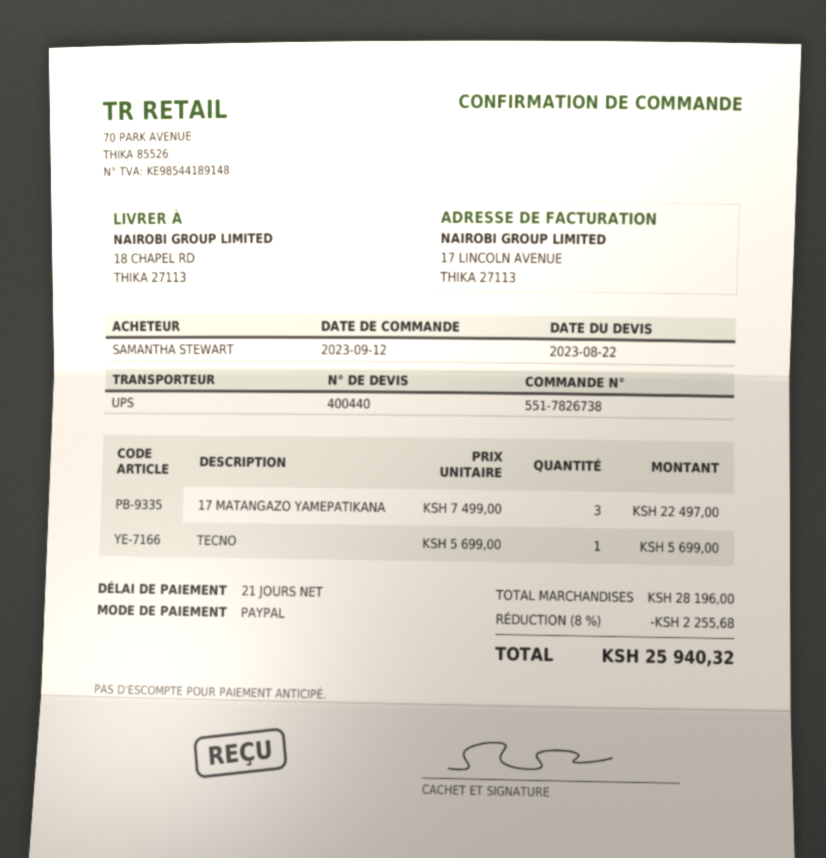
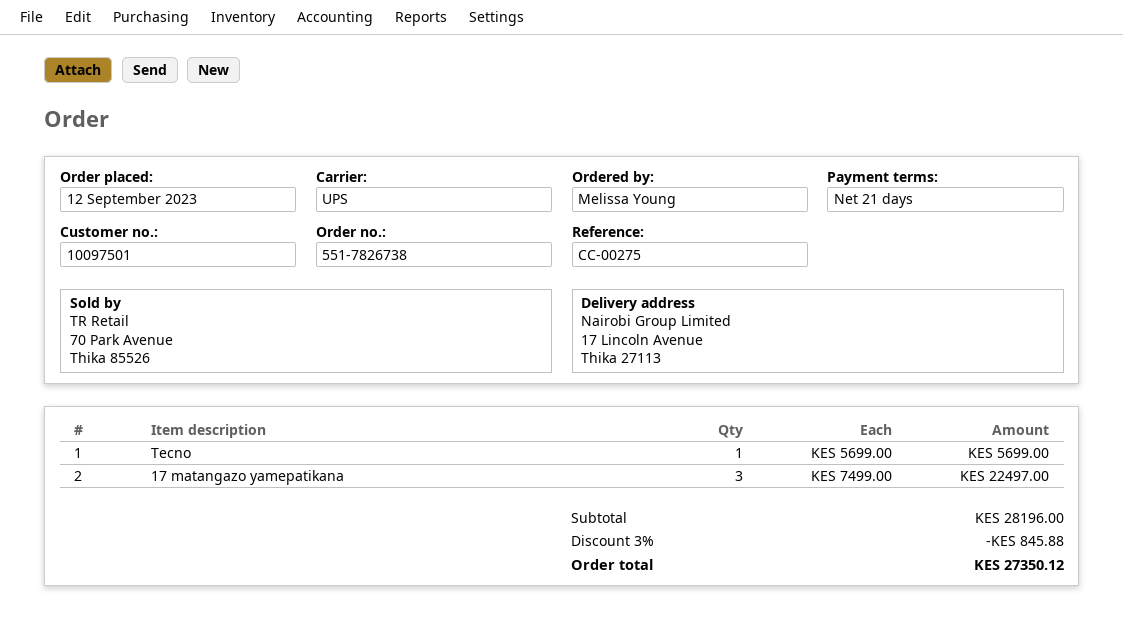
ordered by: SAMANTHA STEWART -> Melissa Young
ship to: 18 CHAPEL RD, THIKA 27113 -> 17 Lincoln Avenue, Thika 27113
discount: 8% = 2255.68 -> 3% = 845.88
total: 25940.32 -> 27350.12

